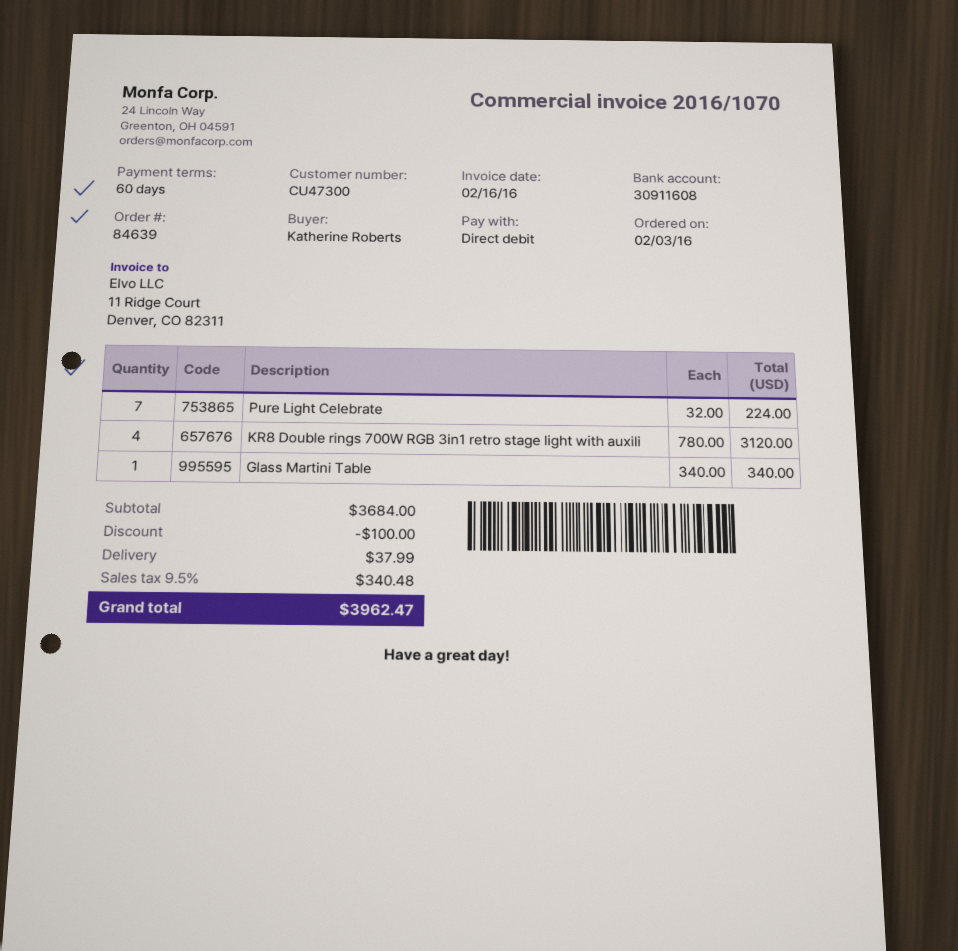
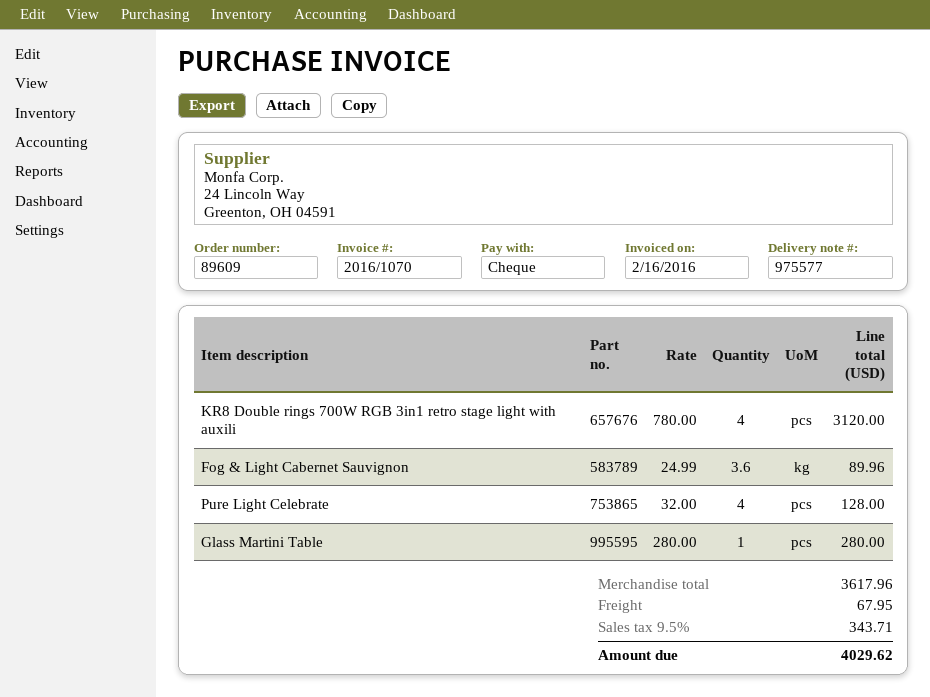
order number: 84639 -> 89609
payment method: direct debit -> cheque
Pure Light Celebrate: 7 x 32.00 = 224.00 -> 4 x 32.00 = 128.00
Glass Martini Table: 1 x 340.00 = 340.00 -> 1 x 280.00 = 280.00
Fog & Light Cabernet Sauvignon: none -> 3.6 x 24.99 = 89.96
subtotal: 3684.00 -> 3617.96
discount: 100.00 -> none
shipping: 37.99 -> 67.95
tax: 9.5% = 340.48 -> 9.5% = 343.71
total: 3962.47 -> 4029.62

